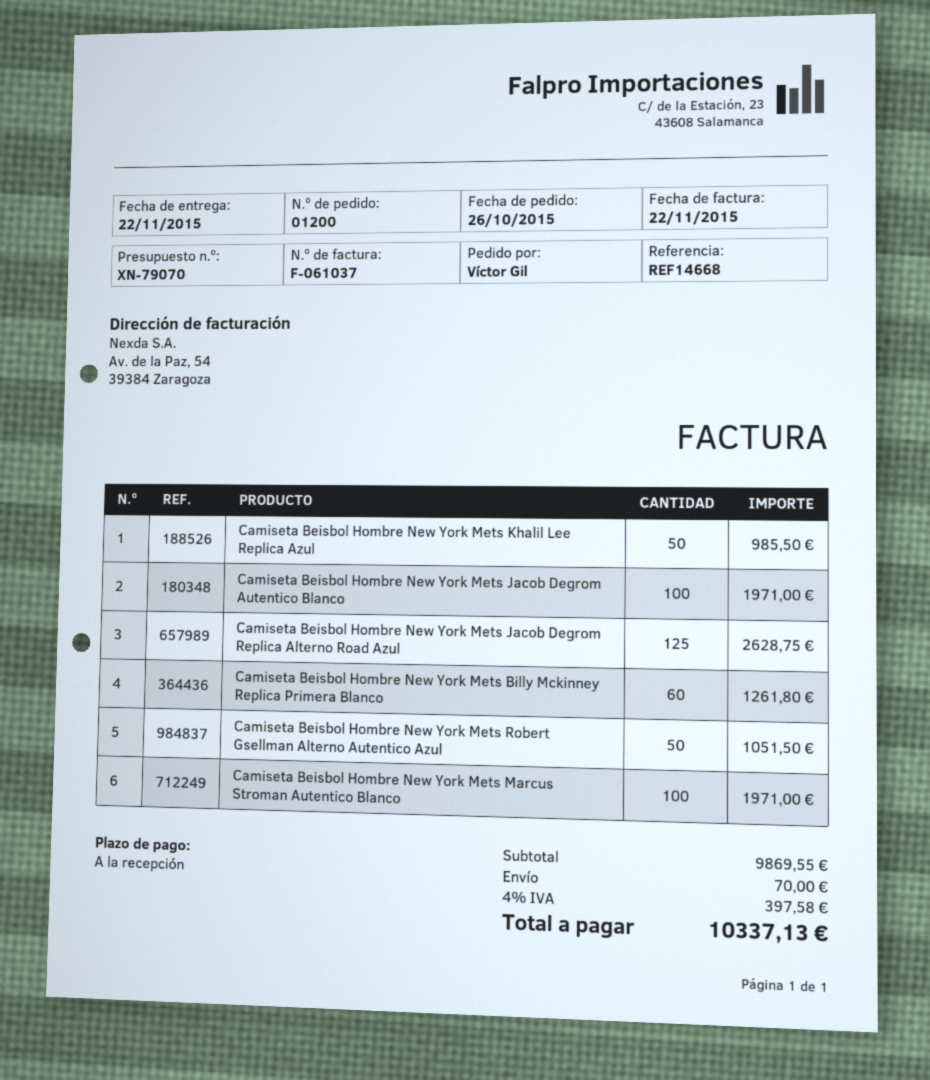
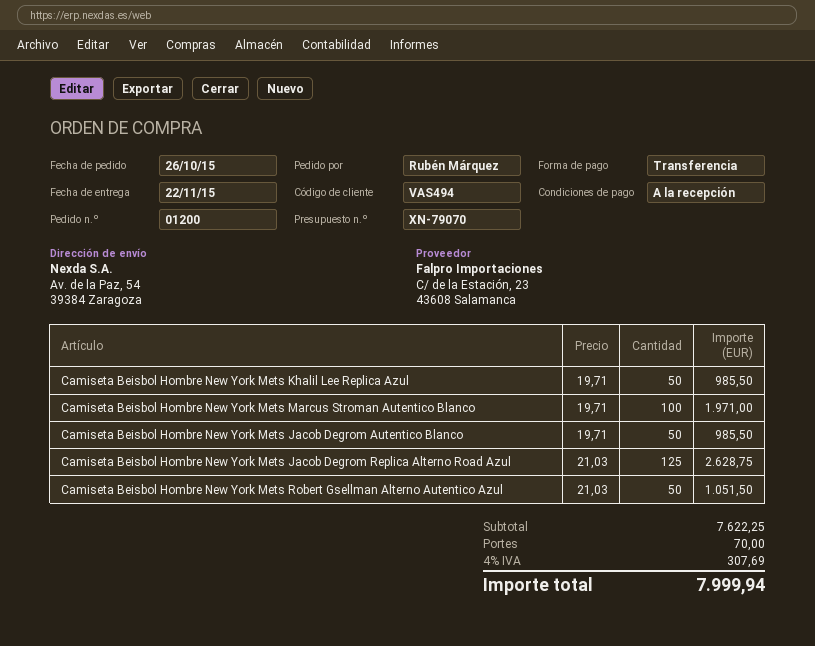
ordered by: Víctor Gil -> Rubén Márquez
Camiseta Beisbol Hombre New York Mets Jacob Degrom Autentico Blanco: 100 for 1971.00 -> 50 for 985.50
Camiseta Beisbol Hombre New York Mets Billy Mckinney Replica Primera Blanco: 60 for 1261.80 -> none
subtotal: 9869.55 -> 7622.25
tax: 4% = 397.58 -> 4% = 307.69
total: 10337.13 -> 7999.94

